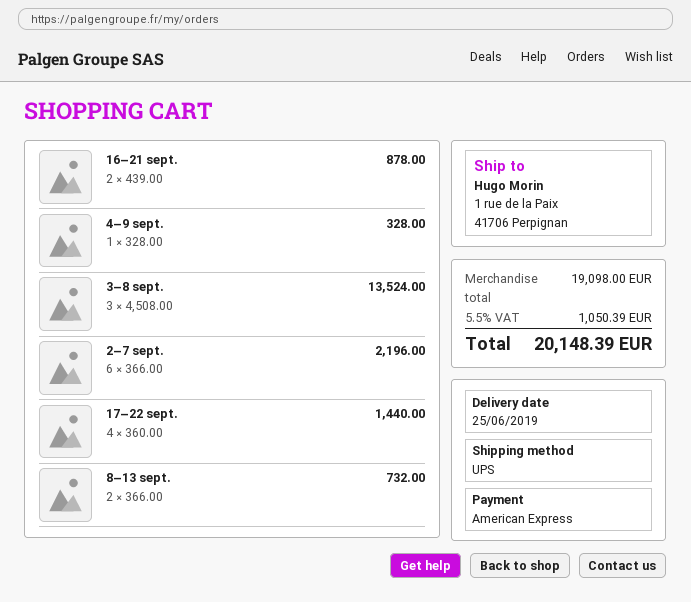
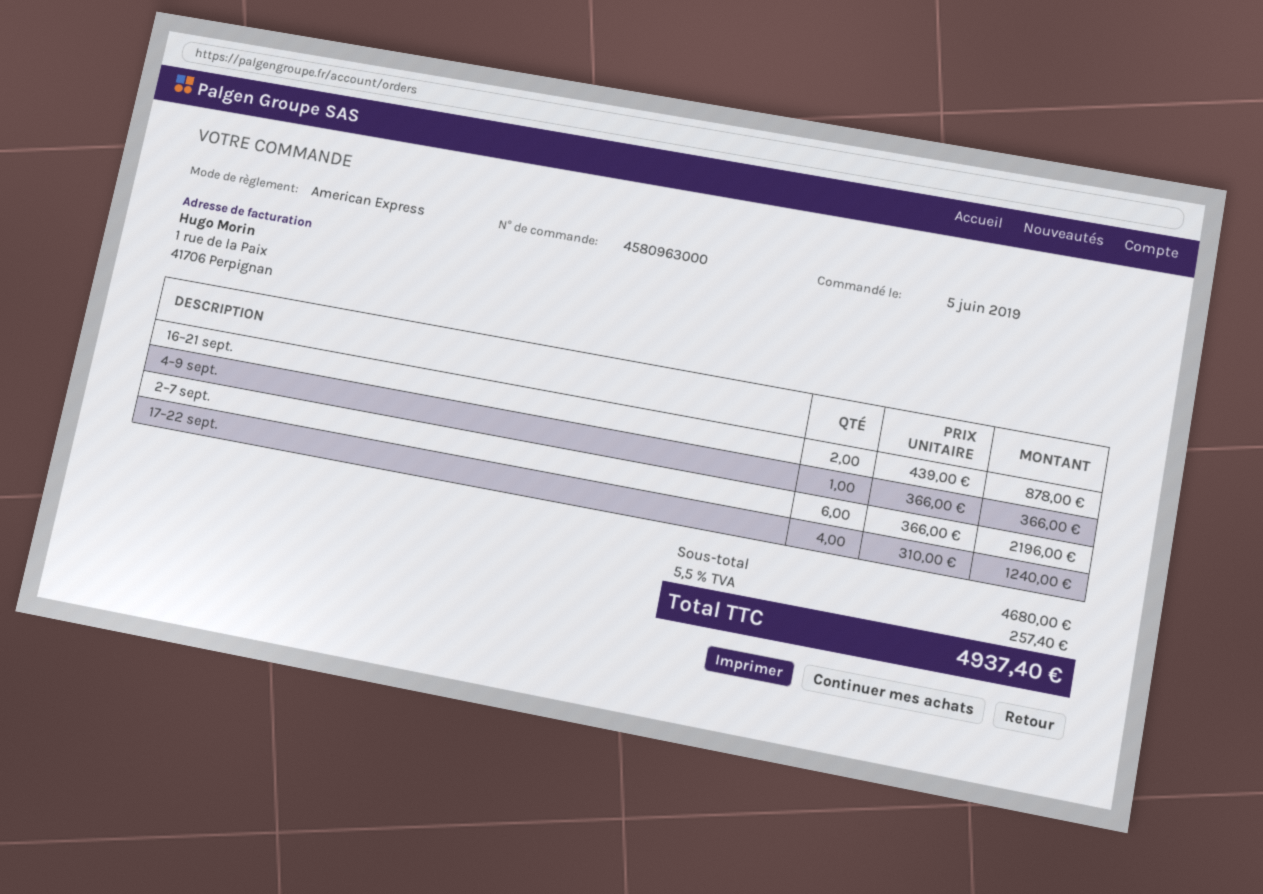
4–9 sept.: 1 x 328.00 = 328.00 -> 1 x 366.00 = 366.00
3–8 sept.: 3 x 4508.00 = 13524.00 -> none
17–22 sept.: 4 x 360.00 = 1440.00 -> 4 x 310.00 = 1240.00
8–13 sept.: 2 x 366.00 = 732.00 -> none
subtotal: 19098.00 -> 4680.00
tax: 5.5% = 1050.39 -> 5.5% = 257.40
total: 20148.39 -> 4937.40

